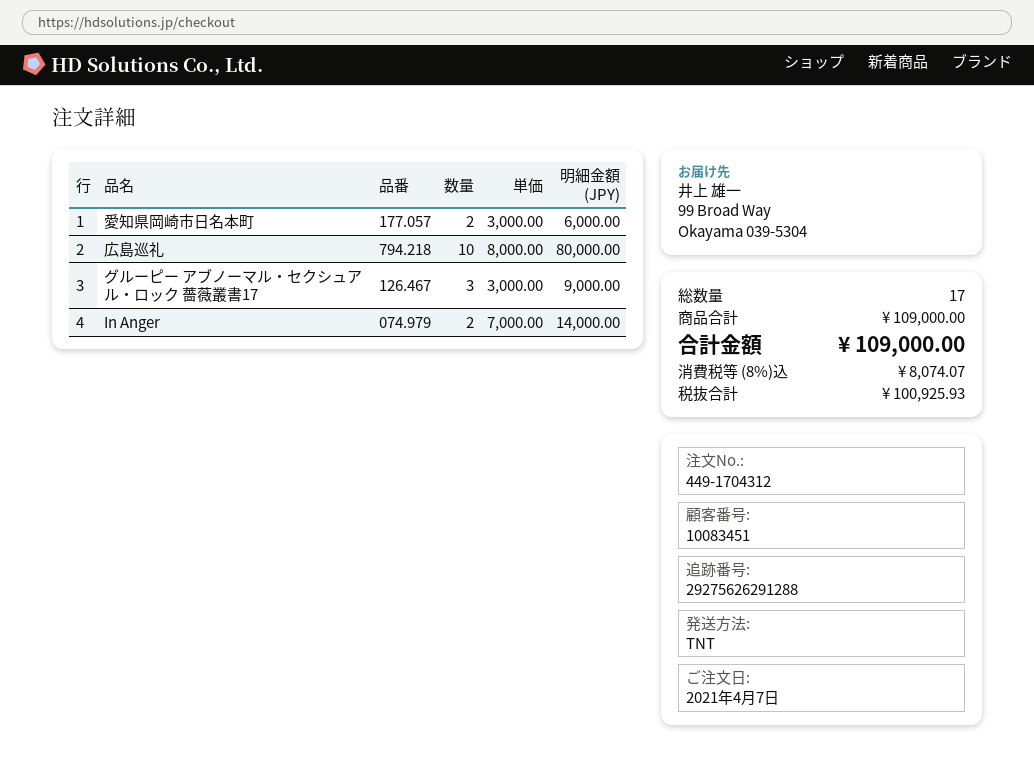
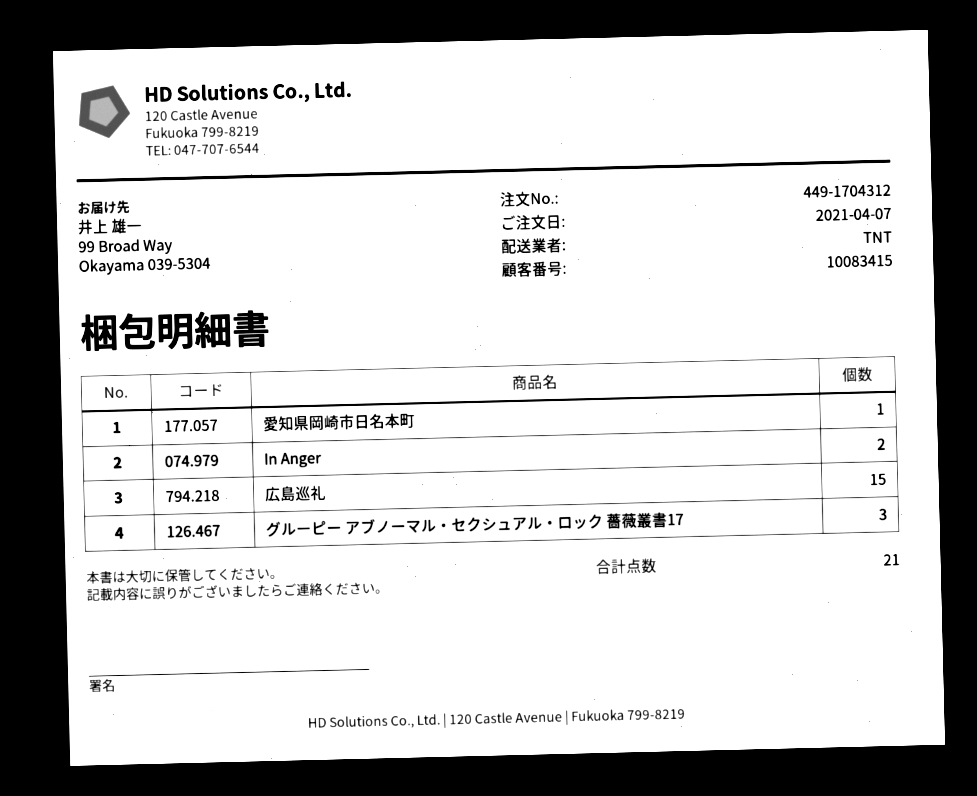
customer number: 10083451 -> 10083415
愛知県岡崎市日名本町: 2 -> 1
広島巡礼: 10 -> 15
total quantity: 17 -> 21

